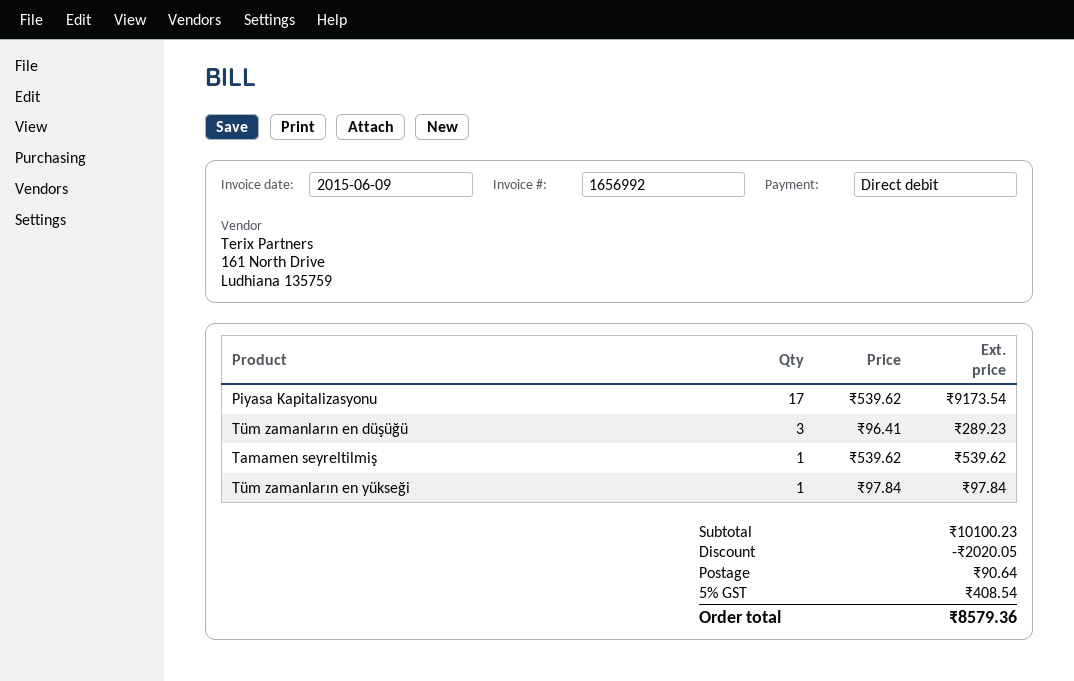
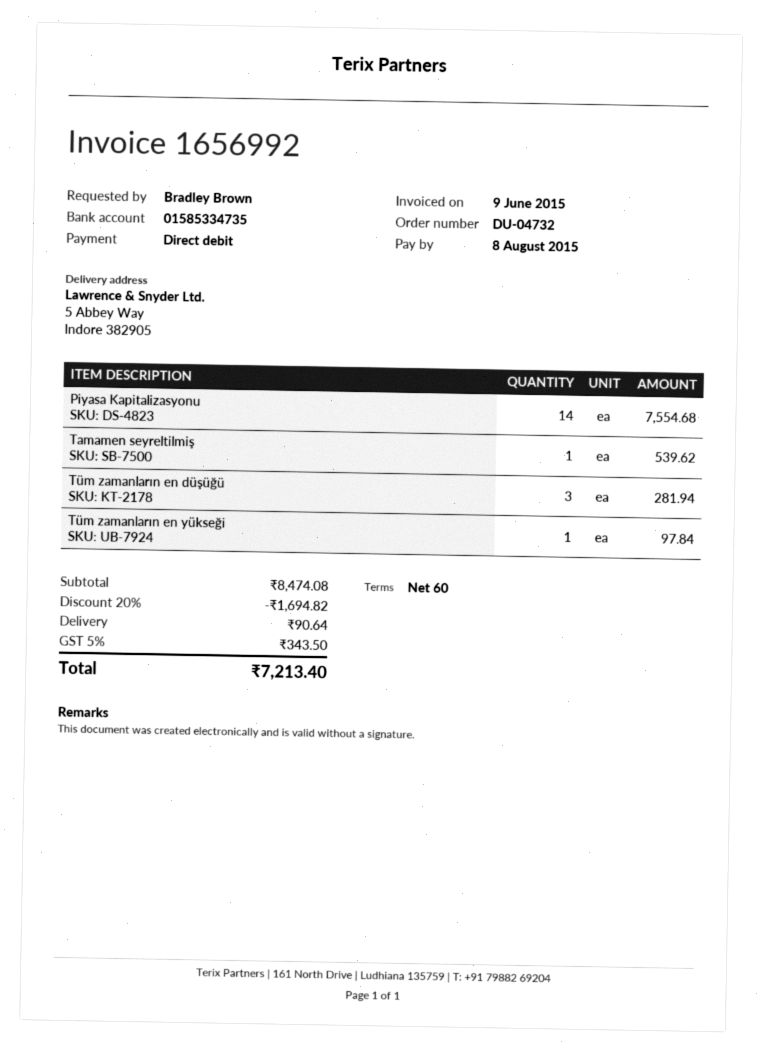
Piyasa Kapitalizasyonu: 17 for 9173.54 -> 14 for 7554.68
Tüm zamanların en düşüğü: 3 for 289.23 -> 3 for 281.94
subtotal: 10100.23 -> 8474.08
discount: 2020.05 -> 1694.82
tax: 5% = 408.54 -> 5% = 343.50
total: 8579.36 -> 7213.40

